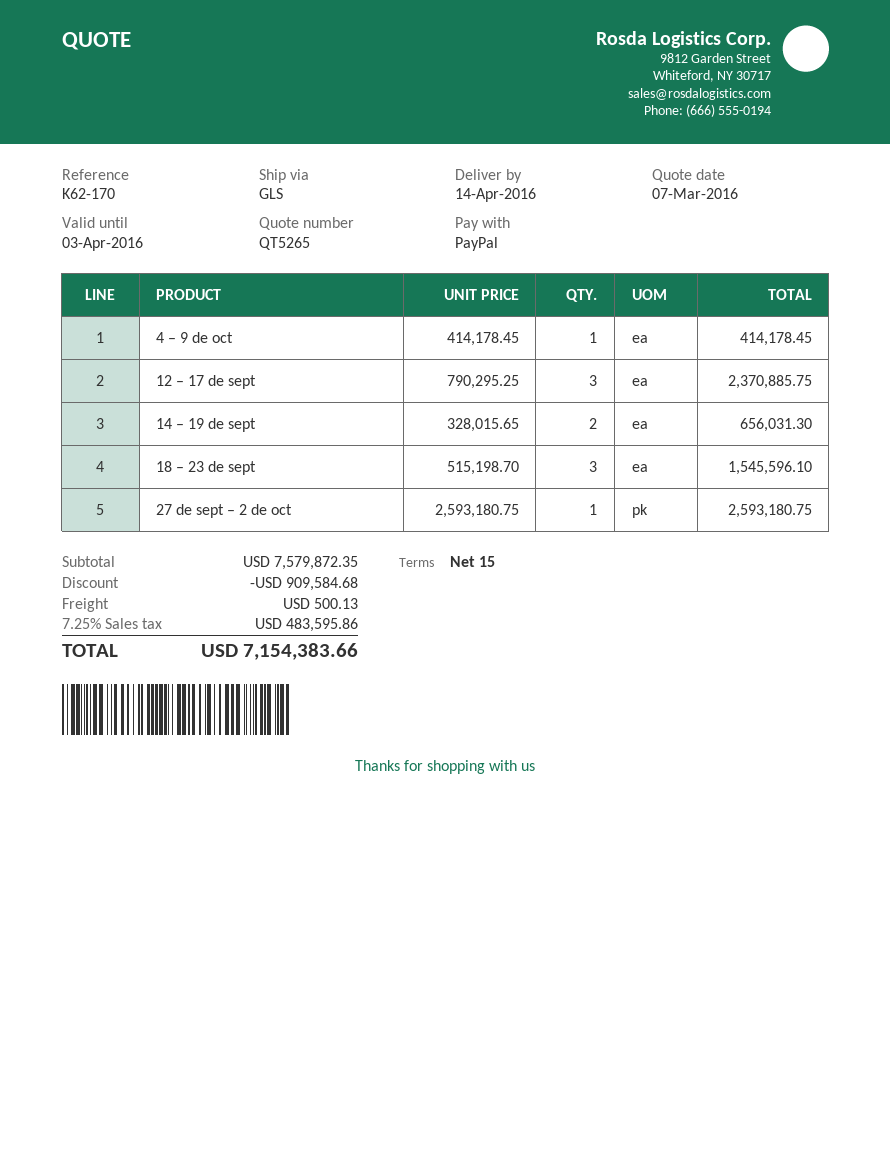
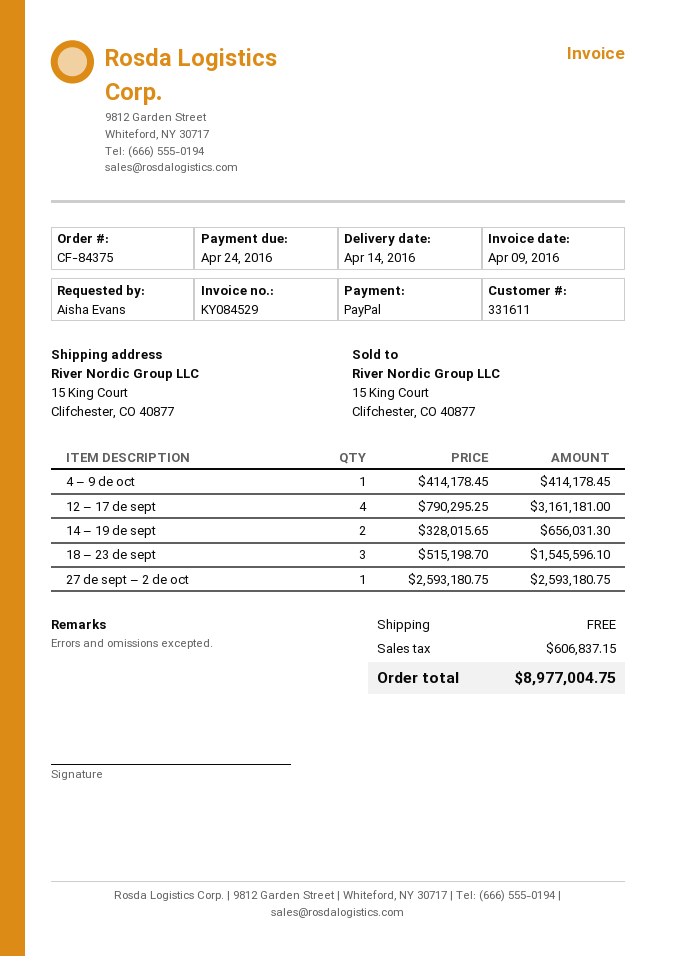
12 – 17 de sept: 3 x 790295.25 = 2370885.75 -> 4 x 790295.25 = 3161181.00
discount: 909584.68 -> none
shipping: 500.13 -> 0.00
tax: 483595.86 -> 606837.15
total: 7154383.66 -> 8977004.75

